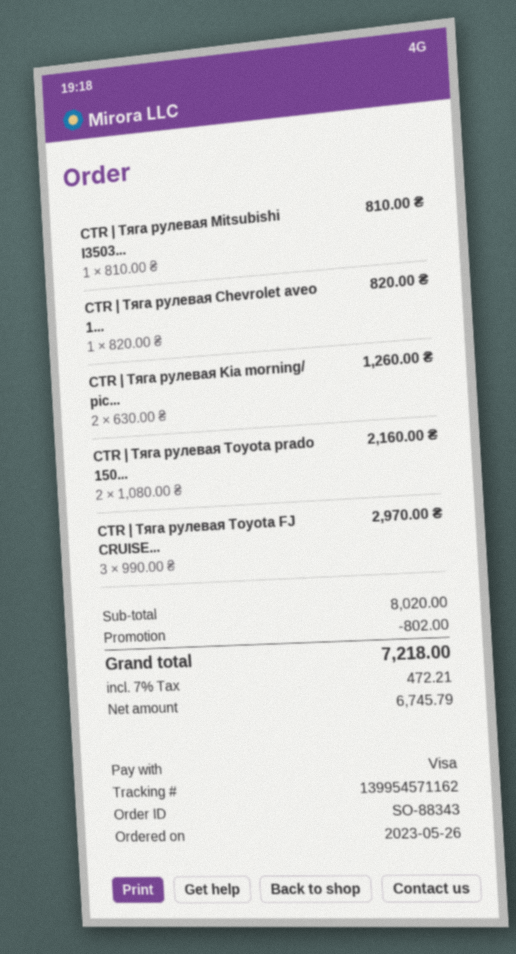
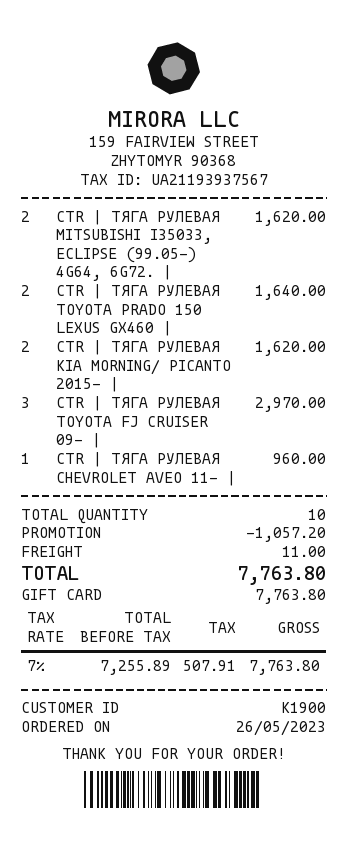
payment method: Visa -> gift card
CTR | Тяга рулевая Mitsubishi I3503...: 1 for 810.00 -> 2 for 1620.00
CTR | Тяга рулевая Chevrolet aveo 1...: 1 for 820.00 -> 1 for 960.00
CTR | Тяга рулевая Kia morning/ pic...: 2 for 1260.00 -> 2 for 1620.00
CTR | Тяга рулевая Toyota prado 150...: 2 for 2160.00 -> 2 for 1640.00
discount: 802.00 -> 1057.20
shipping: none -> 11.00
net: 6745.79 -> 7255.89
tax: 7% = 472.21 -> 7% = 507.91
total: 7218.00 -> 7763.80

